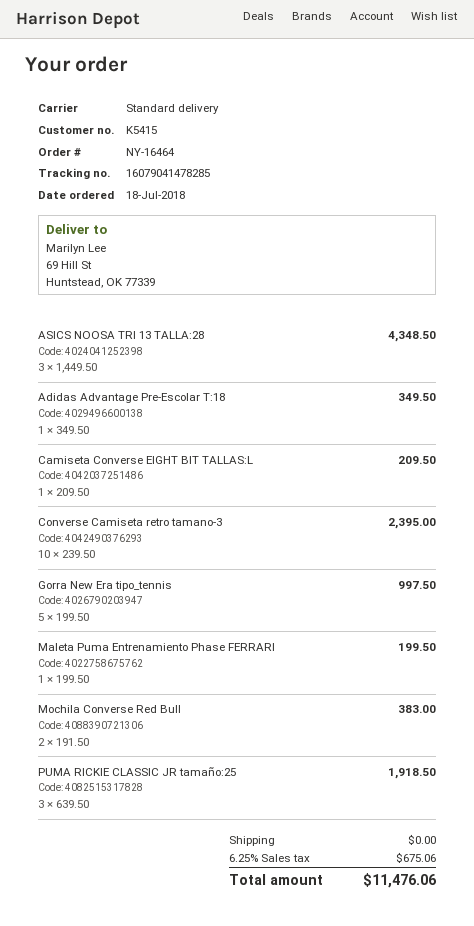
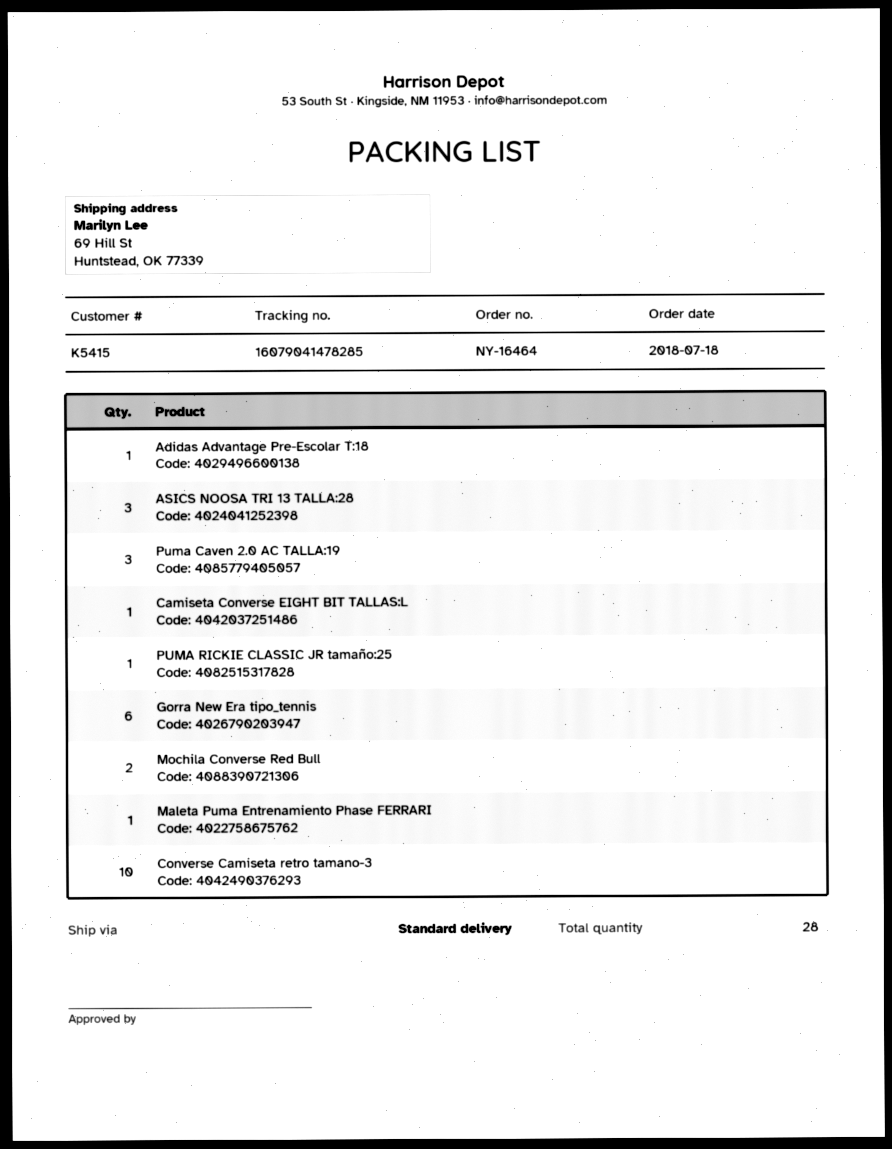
Gorra New Era tipo_tennis: 5 -> 6
PUMA RICKIE CLASSIC JR tamaño:25: 3 -> 1
Puma Caven 2.0 AC TALLA:19: none -> 3

